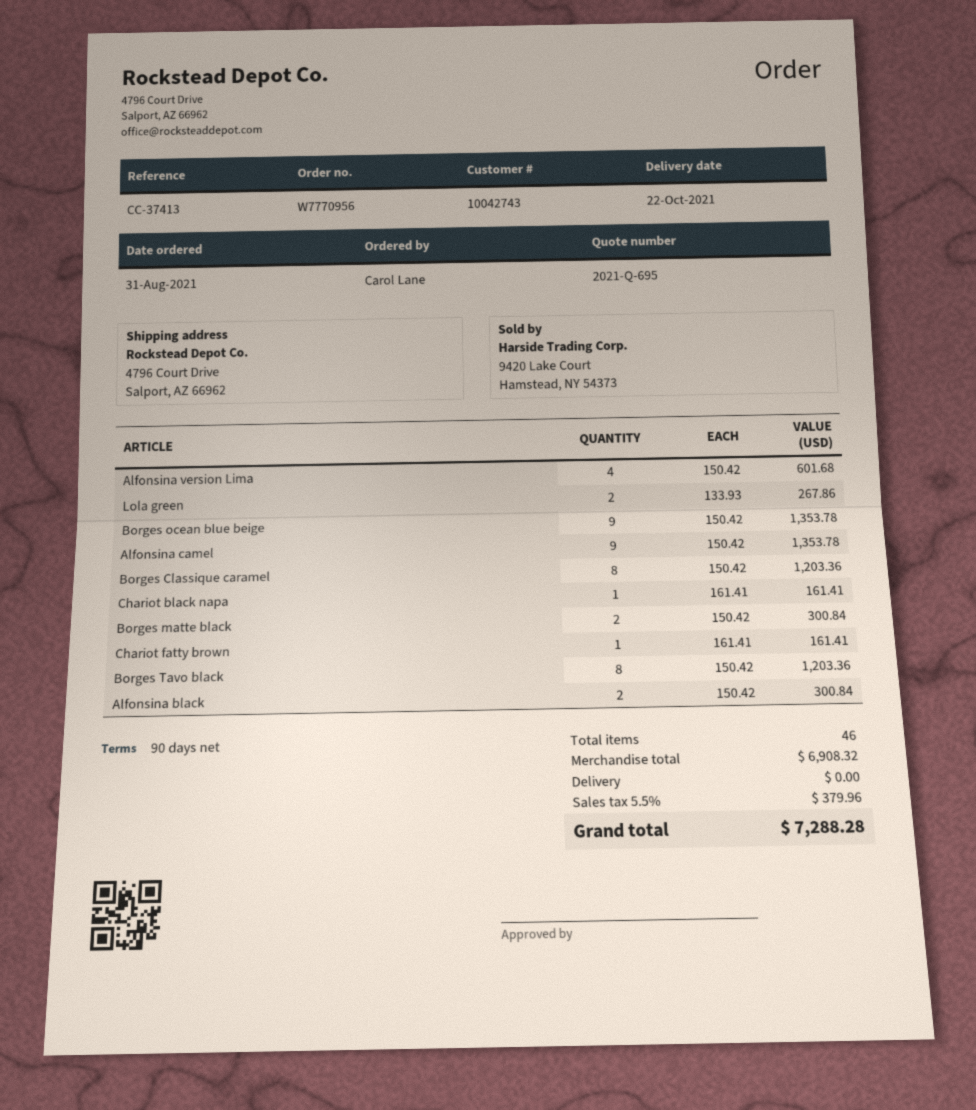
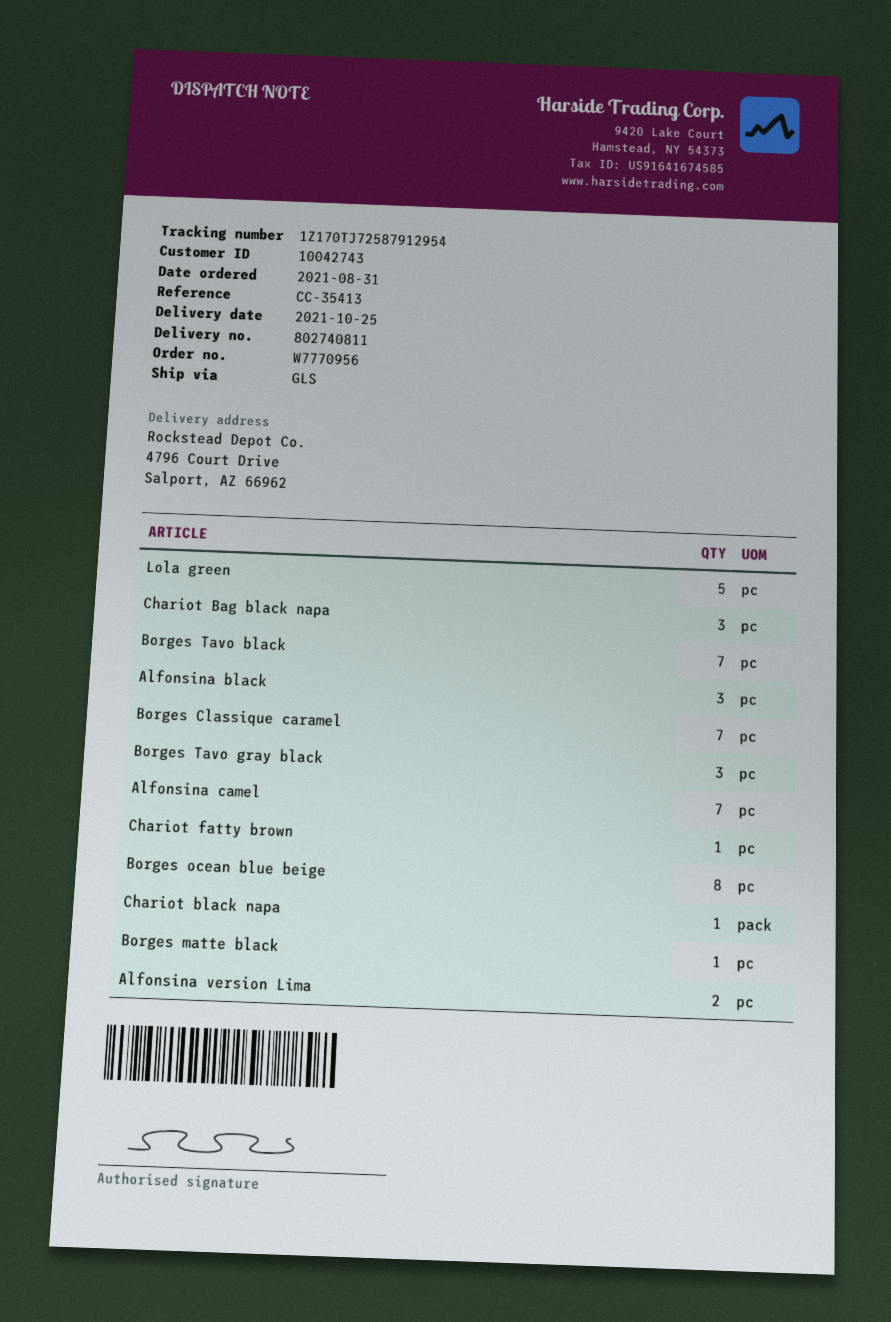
delivery date: 2021-10-22 -> 2021-10-25
reference: CC-37413 -> CC-35413
Alfonsina version Lima: 4 -> 2
Lola green: 2 -> 5
Borges ocean blue beige: 9 -> 8
Alfonsina camel: 9 -> 7
Borges Classique caramel: 8 -> 7
Borges matte black: 2 -> 1
Borges Tavo black: 8 -> 7
Alfonsina black: 2 -> 3
Chariot Bag black napa: none -> 3
Borges Tavo gray black: none -> 3

